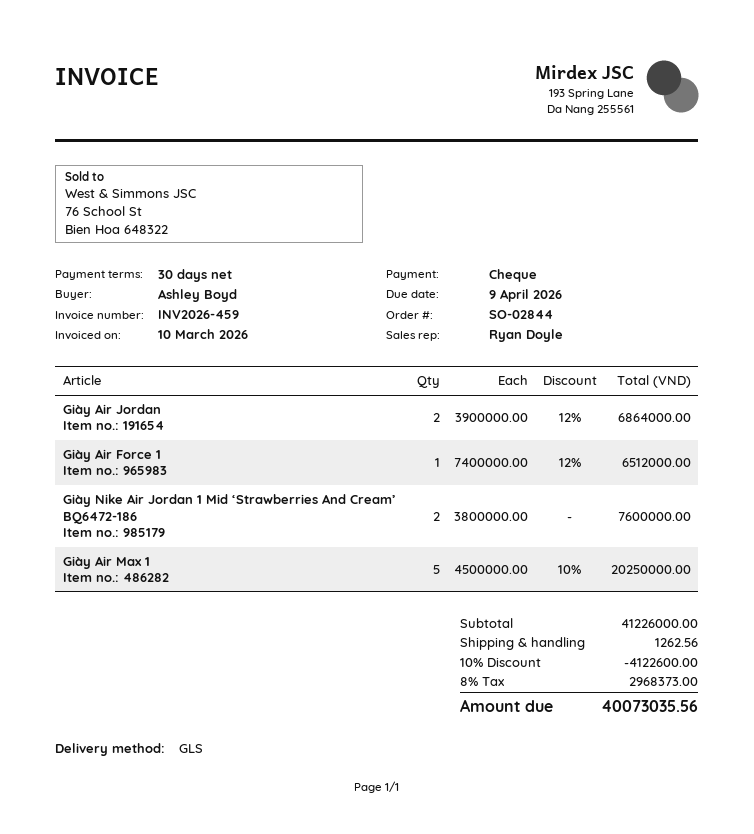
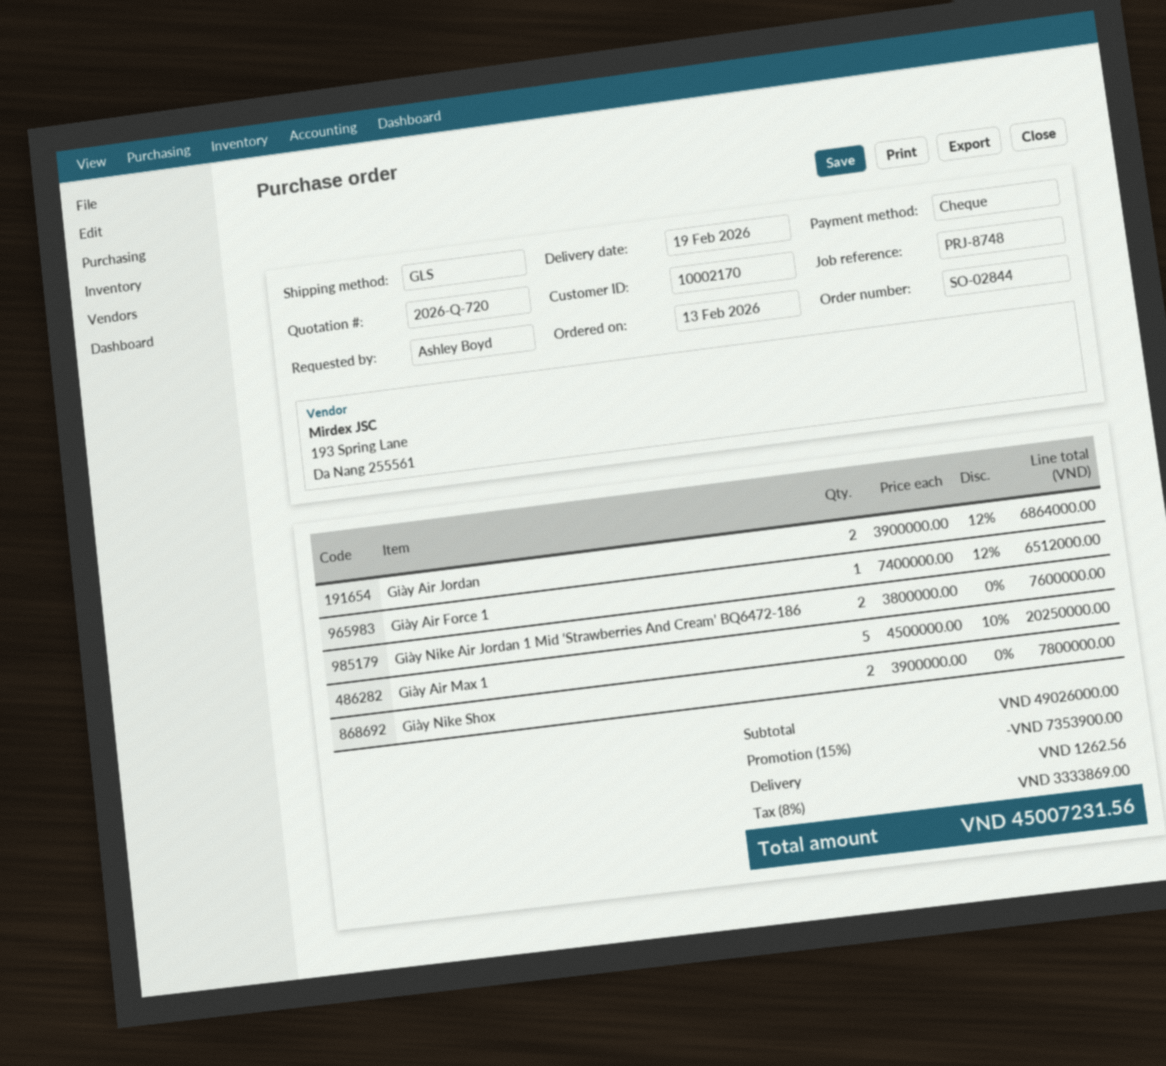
Giày Nike Shox: none -> 2 x 3900000.00 = 7800000.00
subtotal: 41226000.00 -> 49026000.00
discount: 10% = 4122600.00 -> 15% = 7353900.00
tax: 8% = 2968373.00 -> 8% = 3333869.00
total: 40073035.56 -> 45007231.56

